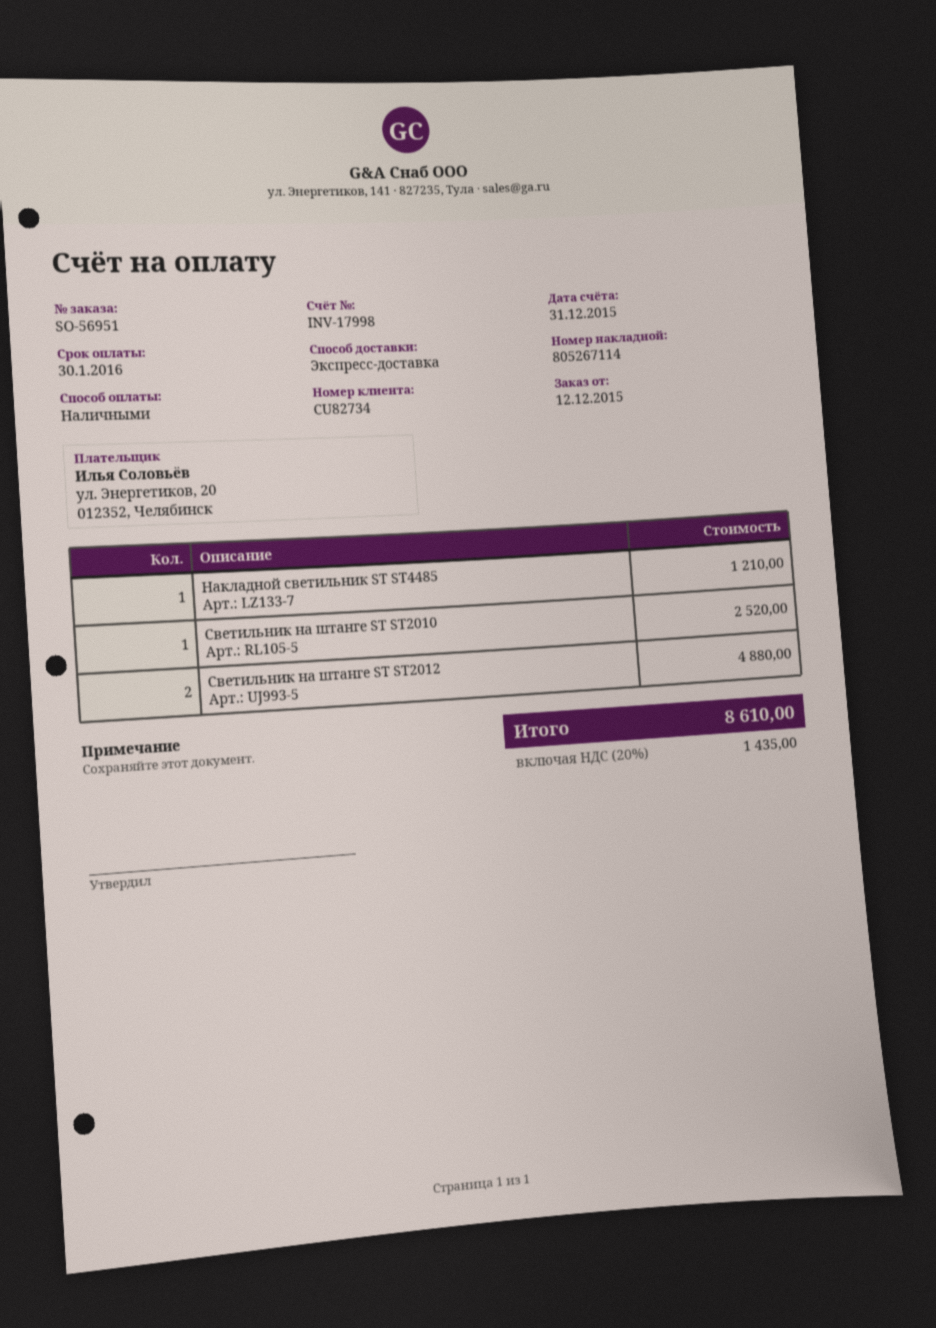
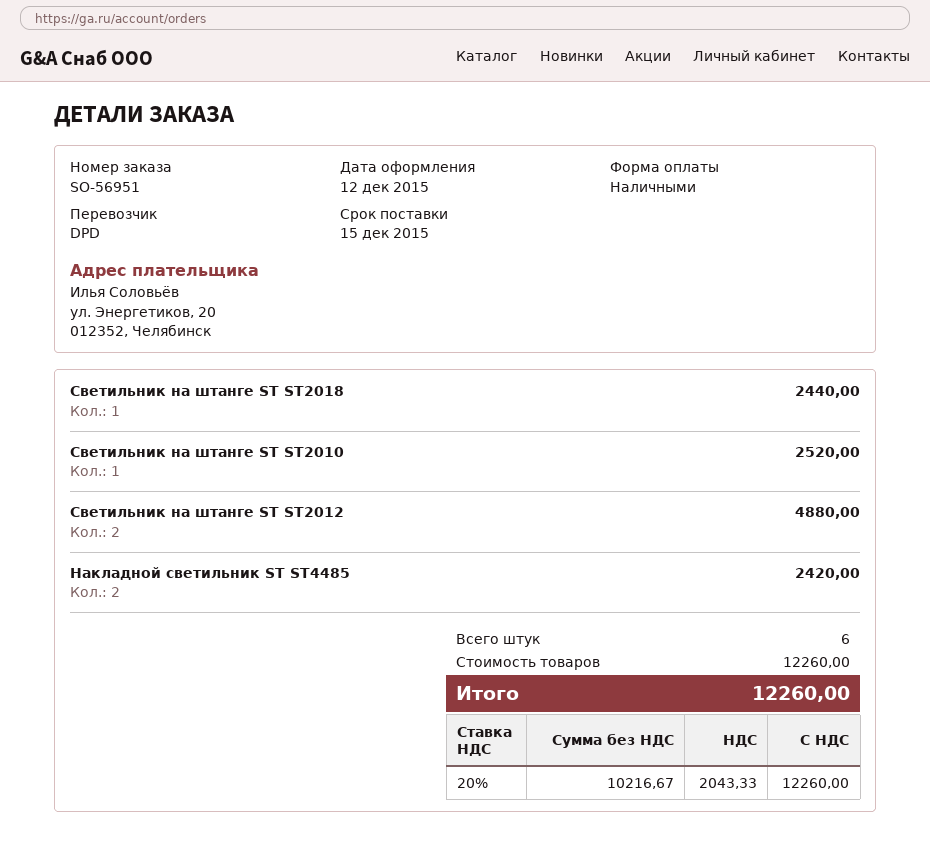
shipping method: express -> DPD
Накладной светильник ST ST4485: 1 for 1210.00 -> 2 for 2420.00
Светильник на штанге ST ST2018: none -> 1 for 2440.00
tax: 20% = 1435.00 -> 20% = 2043.33
total: 8610.00 -> 12260.00

